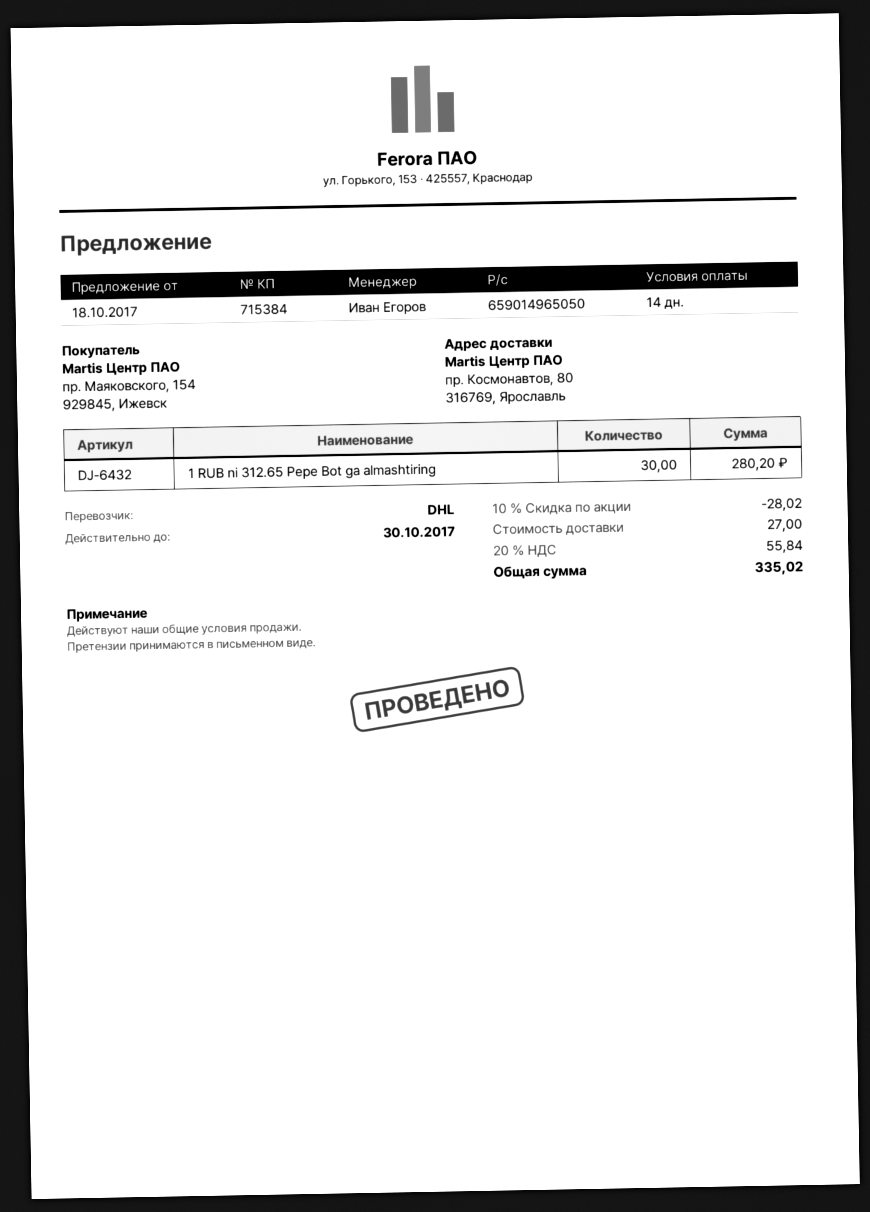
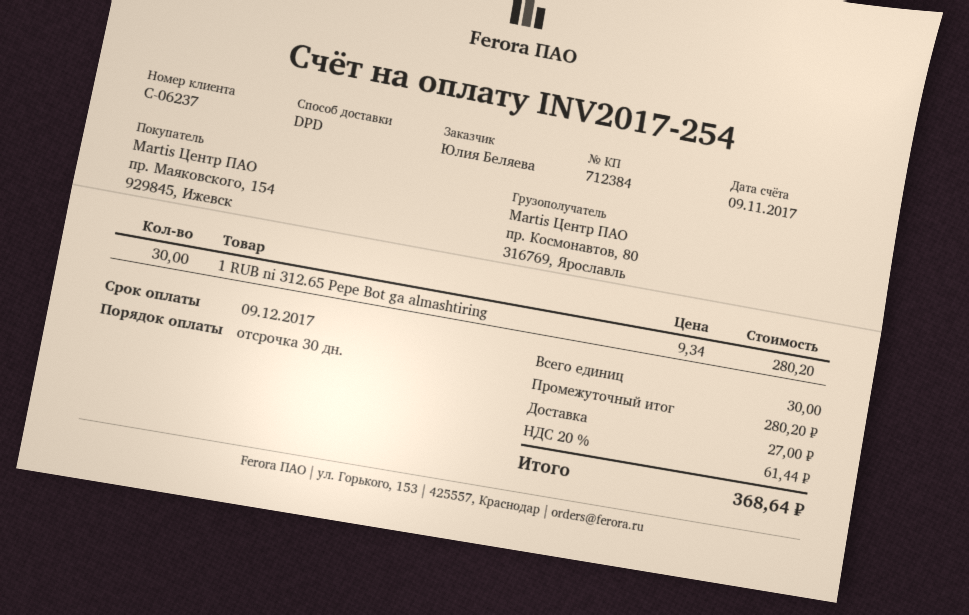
quote number: 715384 -> 712384
payment terms: 14 days -> 30 days
shipping method: DHL -> DPD
discount: 10% = 28.02 -> none
tax: 20% = 55.84 -> 20% = 61.44
total: 335.02 -> 368.64

